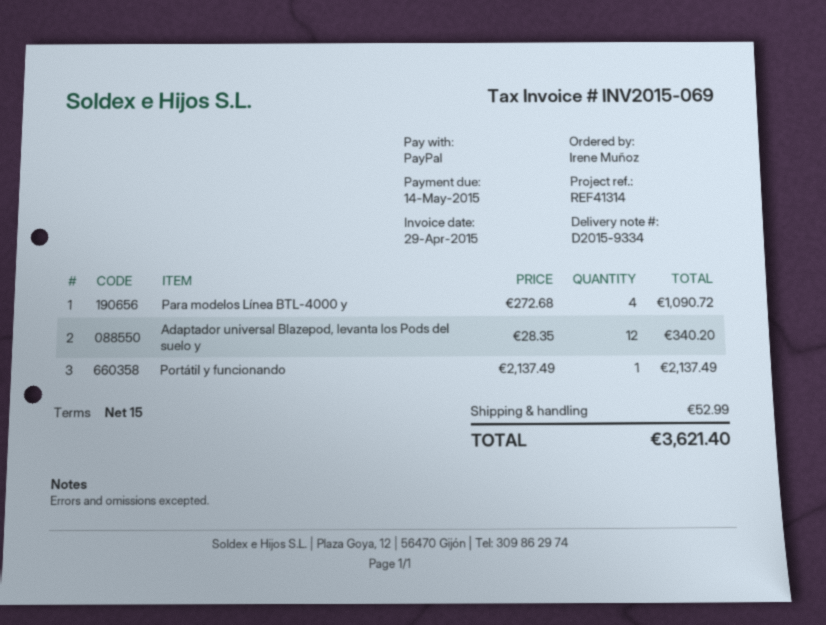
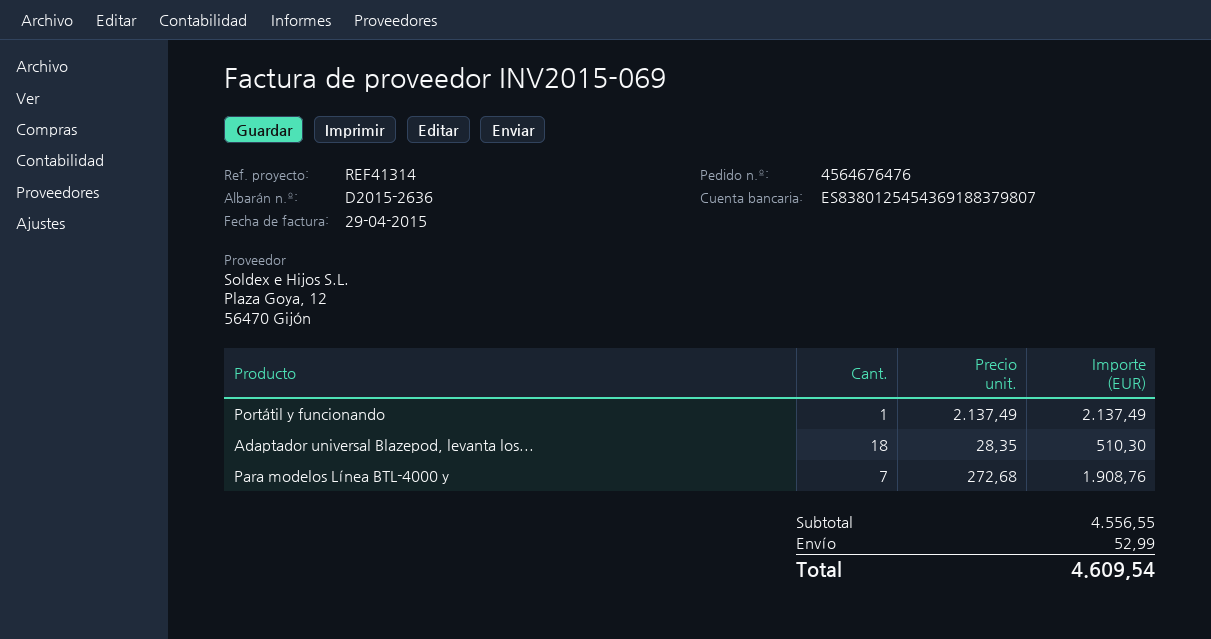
delivery note number: D2015-9334 -> D2015-2636
Para modelos Línea BTL-4000 y: 4 x 272.68 = 1090.72 -> 7 x 272.68 = 1908.76
Adaptador universal Blazepod, levanta los Pods del suelo y: 12 x 28.35 = 340.20 -> 18 x 28.35 = 510.30
total: 3621.40 -> 4609.54

